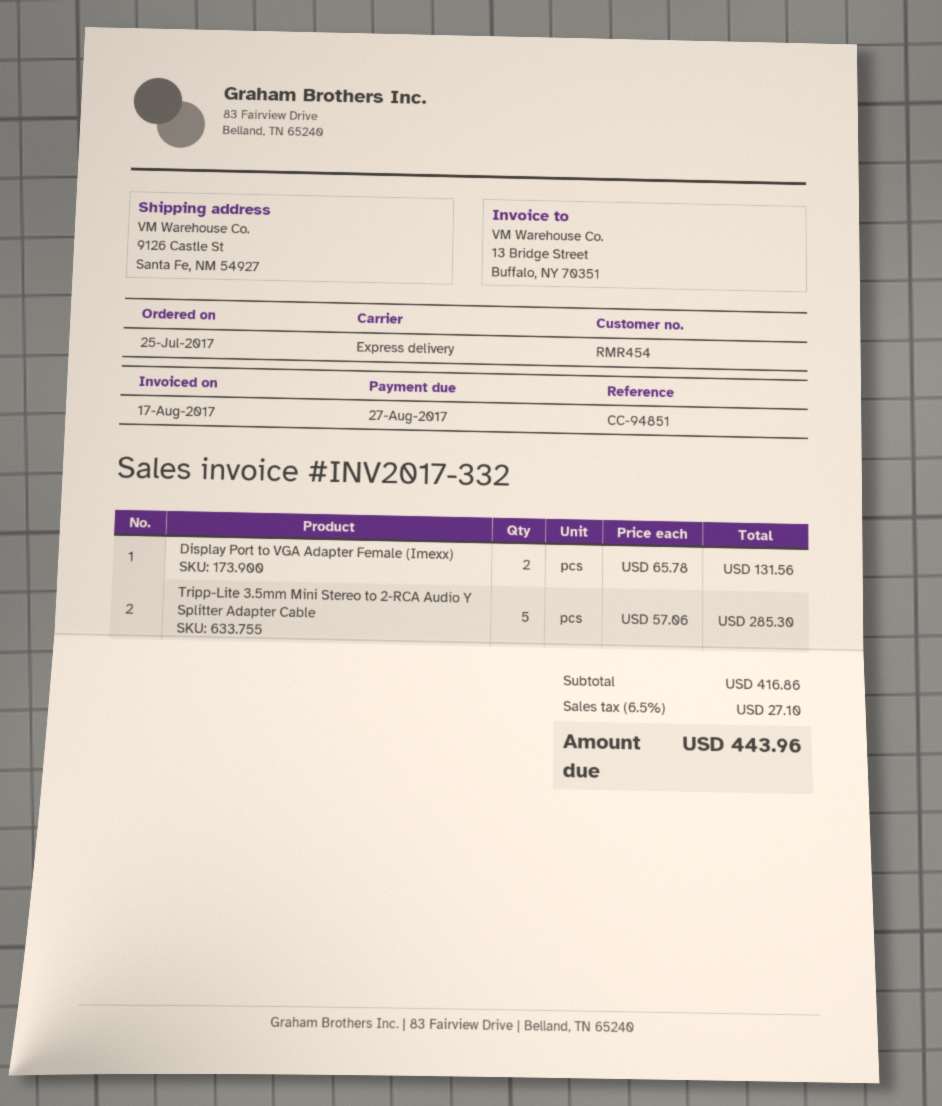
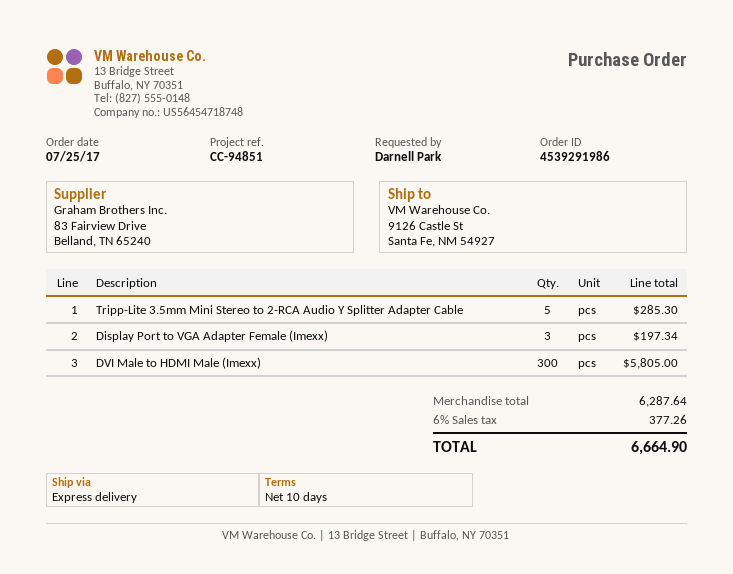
Display Port to VGA Adapter Female (Imexx): 2 for 131.56 -> 3 for 197.34
DVI Male to HDMI Male (Imexx): none -> 300 for 5805.00
subtotal: 416.86 -> 6287.64
tax: 6.5% = 27.10 -> 6% = 377.26
total: 443.96 -> 6664.90

